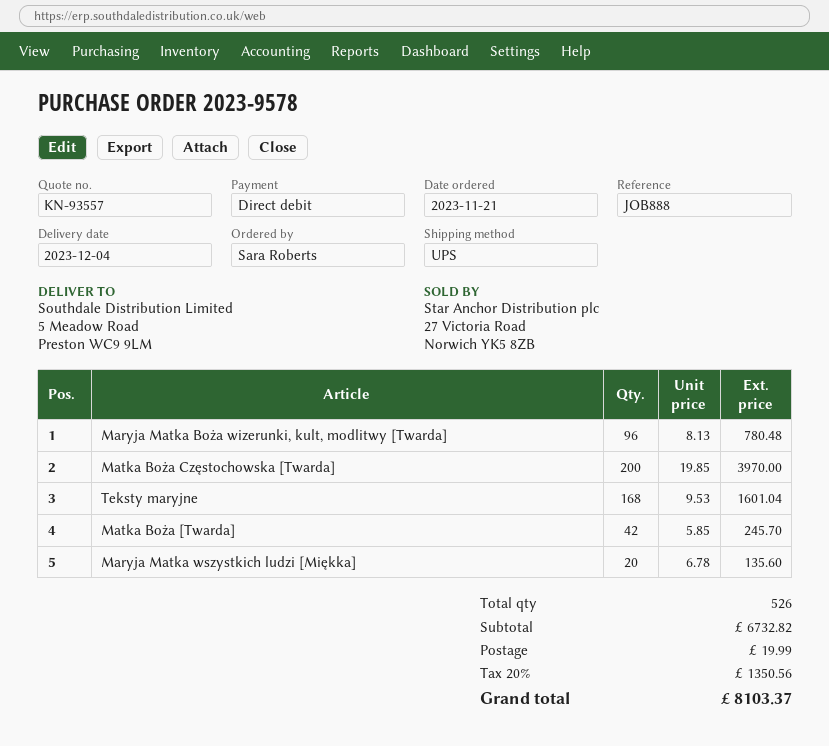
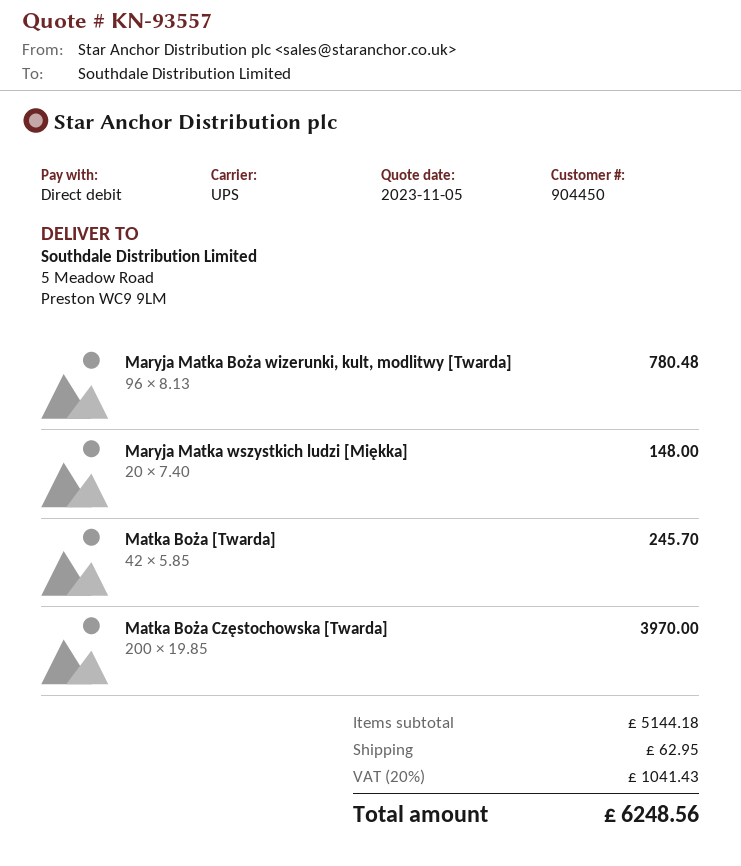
Teksty maryjne: 168 x 9.53 = 1601.04 -> none
Maryja Matka wszystkich ludzi [Miękka]: 20 x 6.78 = 135.60 -> 20 x 7.40 = 148.00
subtotal: 6732.82 -> 5144.18
shipping: 19.99 -> 62.95
tax: 20% = 1350.56 -> 20% = 1041.43
total: 8103.37 -> 6248.56

